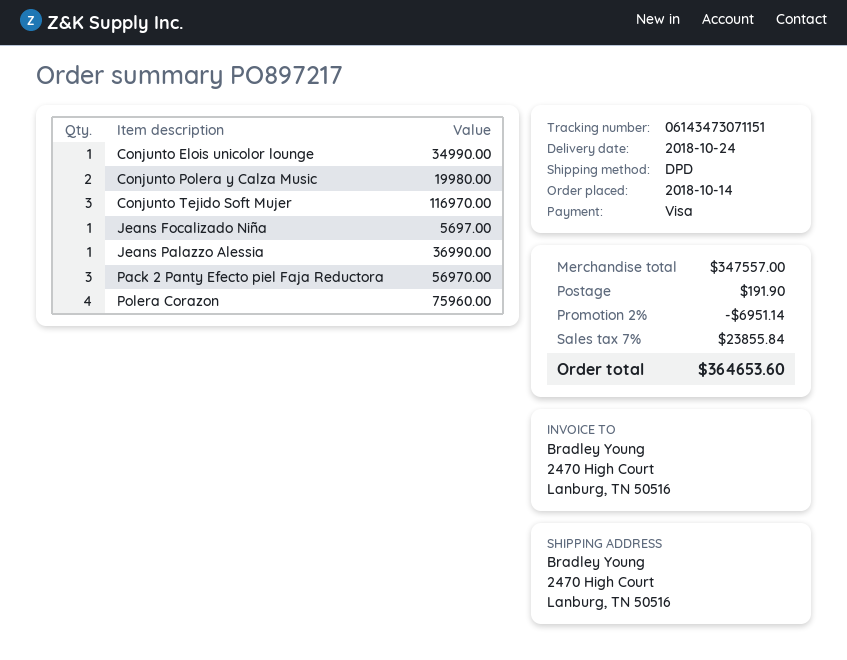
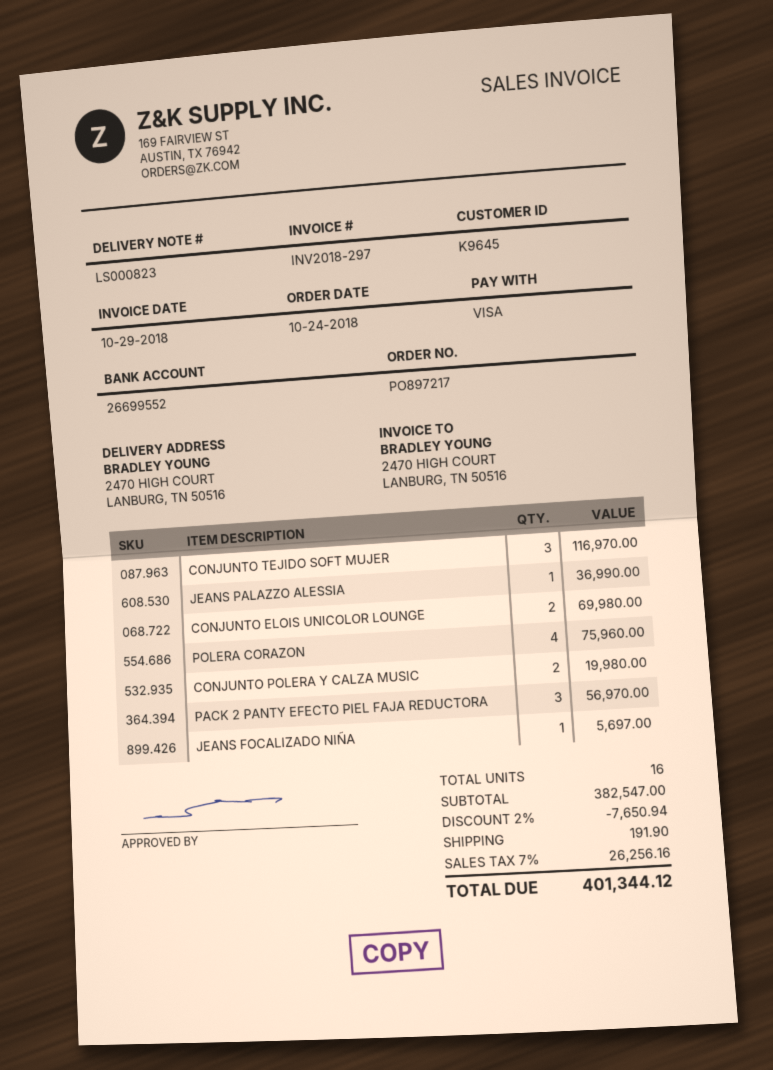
order date: 2018-10-14 -> 2018-10-24
Conjunto Elois unicolor lounge: 1 for 34990.00 -> 2 for 69980.00
subtotal: 347557.00 -> 382547.00
discount: 2% = 6951.14 -> 2% = 7650.94
tax: 7% = 23855.84 -> 7% = 26256.16
total: 364653.60 -> 401344.12

